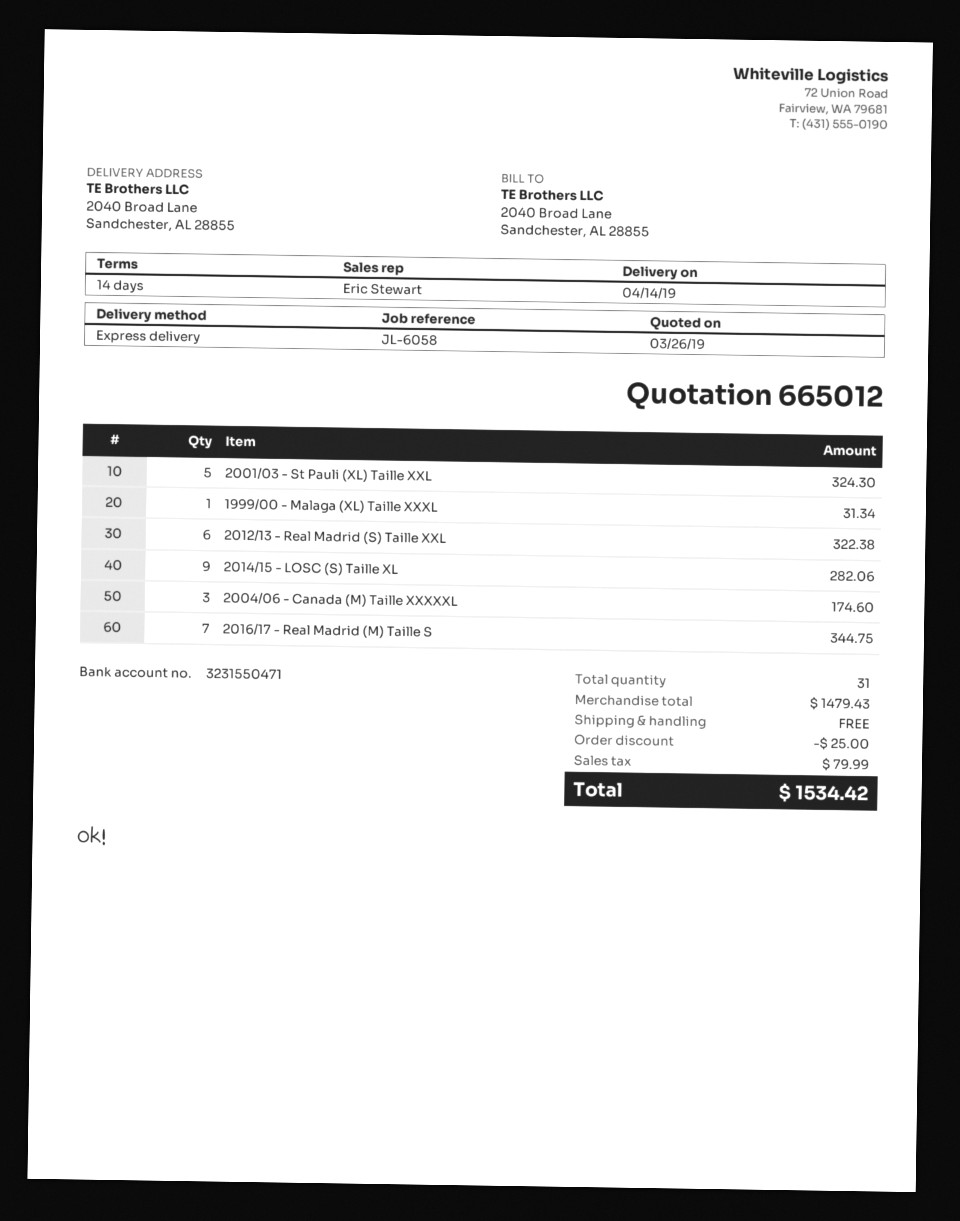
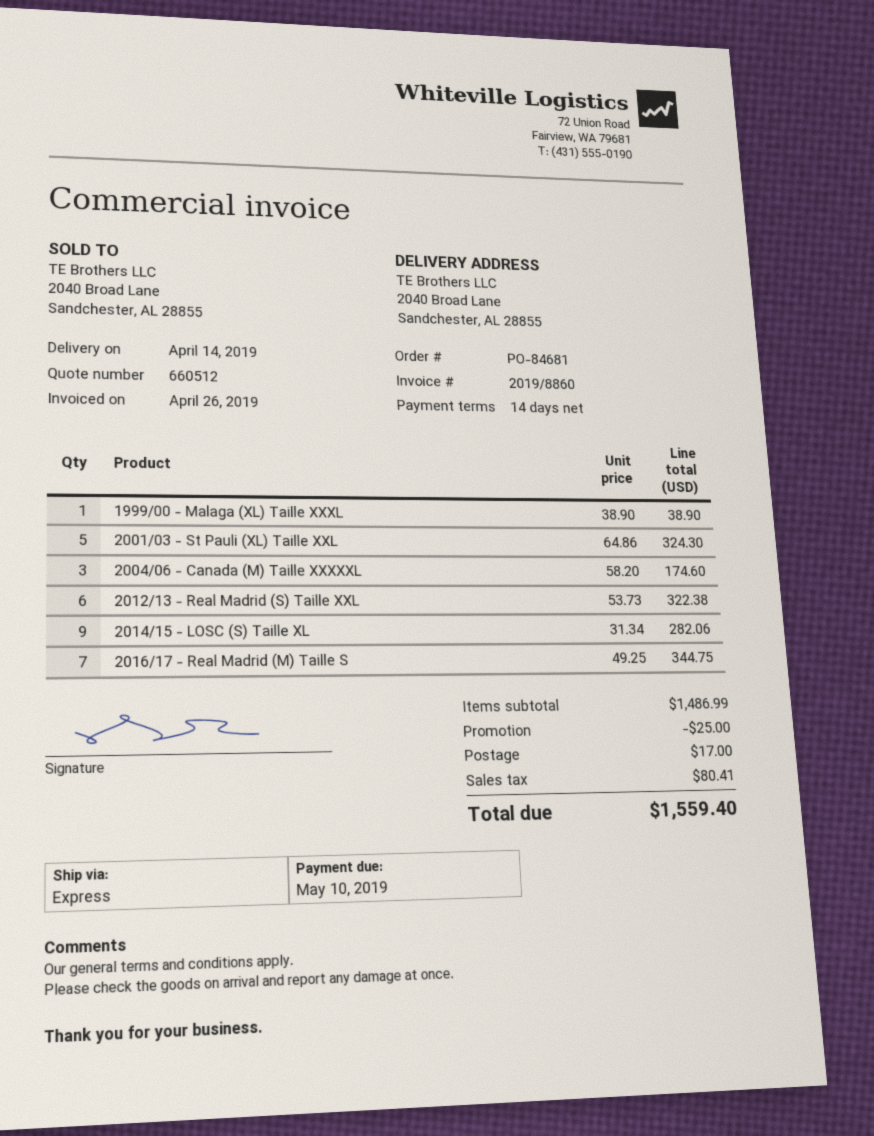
quote number: 665012 -> 660512
1999/00 - Malaga (XL) Taille XXXL: 1 for 31.34 -> 1 for 38.90
subtotal: 1479.43 -> 1486.99
shipping: 0.00 -> 17.00
tax: 79.99 -> 80.41
total: 1534.42 -> 1559.40

